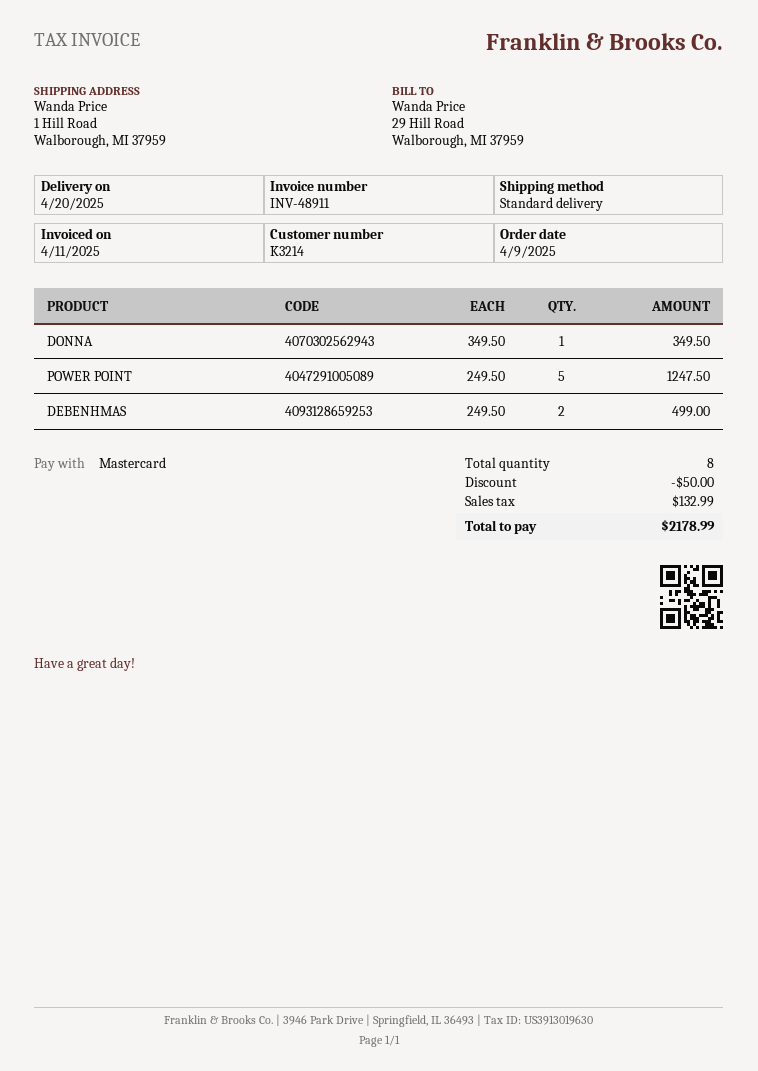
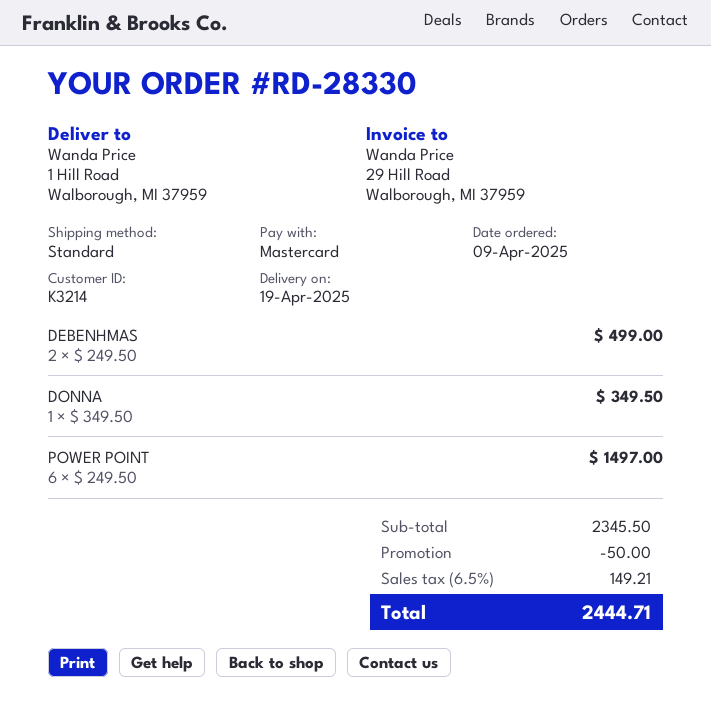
delivery date: 2025-04-20 -> 2025-04-19
POWER POINT: 5 x 249.50 = 1247.50 -> 6 x 249.50 = 1497.00
tax: 132.99 -> 149.21
total: 2178.99 -> 2444.71

